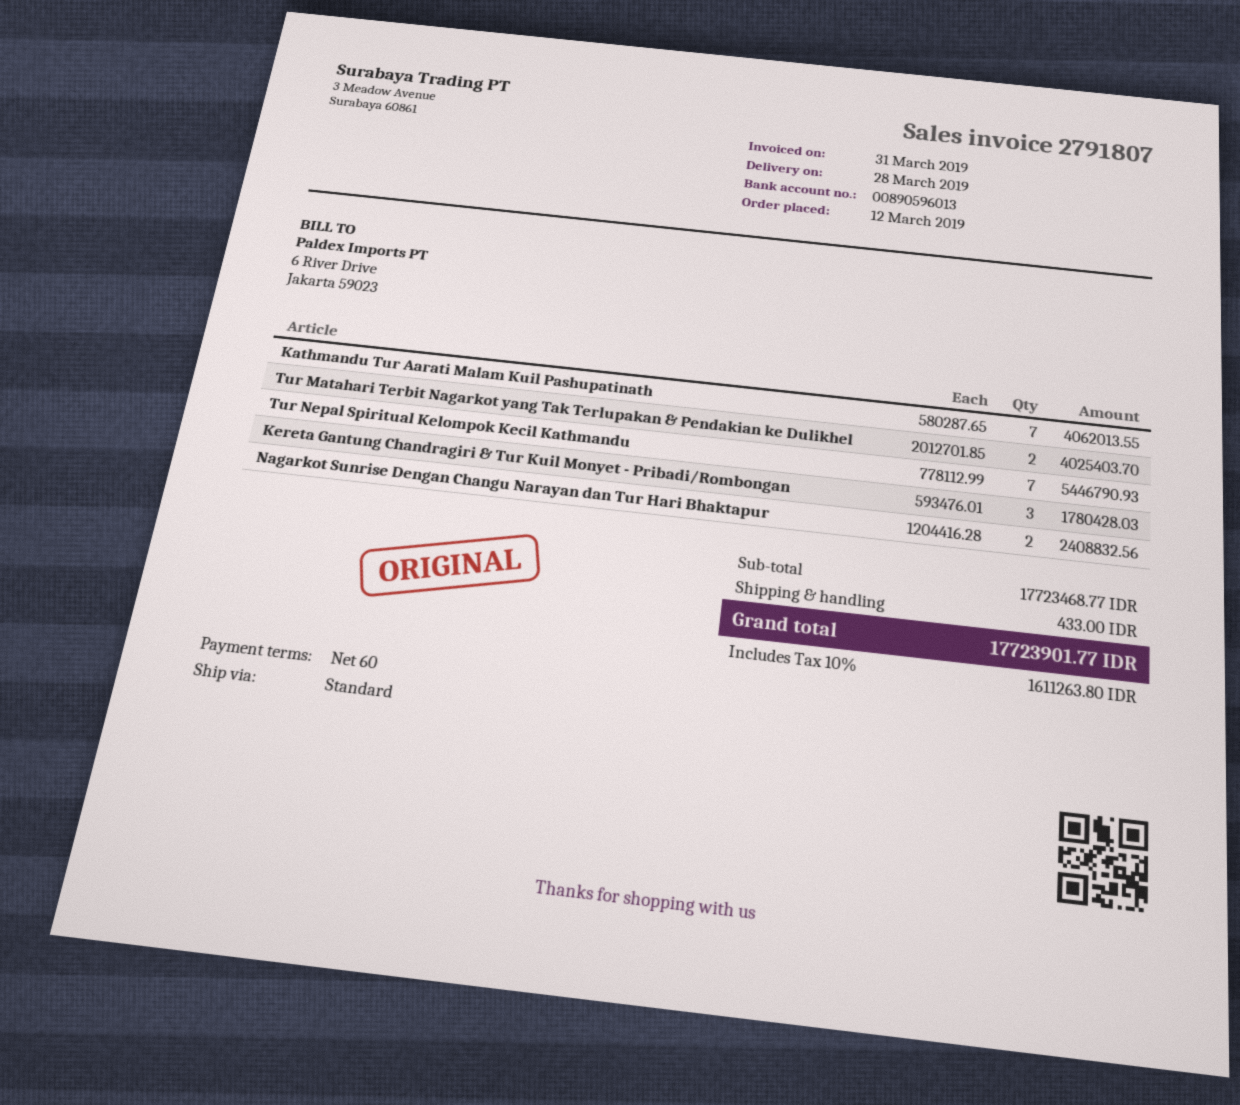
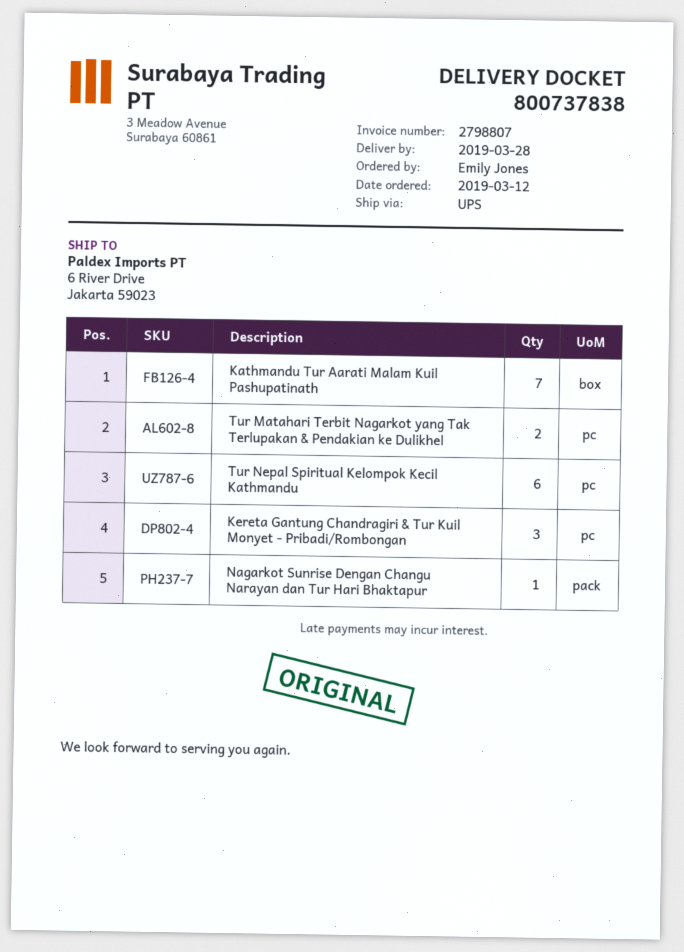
invoice number: 2791807 -> 2798807
shipping method: standard -> UPS
Tur Nepal Spiritual Kelompok Kecil Kathmandu: 7 -> 6
Nagarkot Sunrise Dengan Changu Narayan dan Tur Hari Bhaktapur: 2 -> 1

